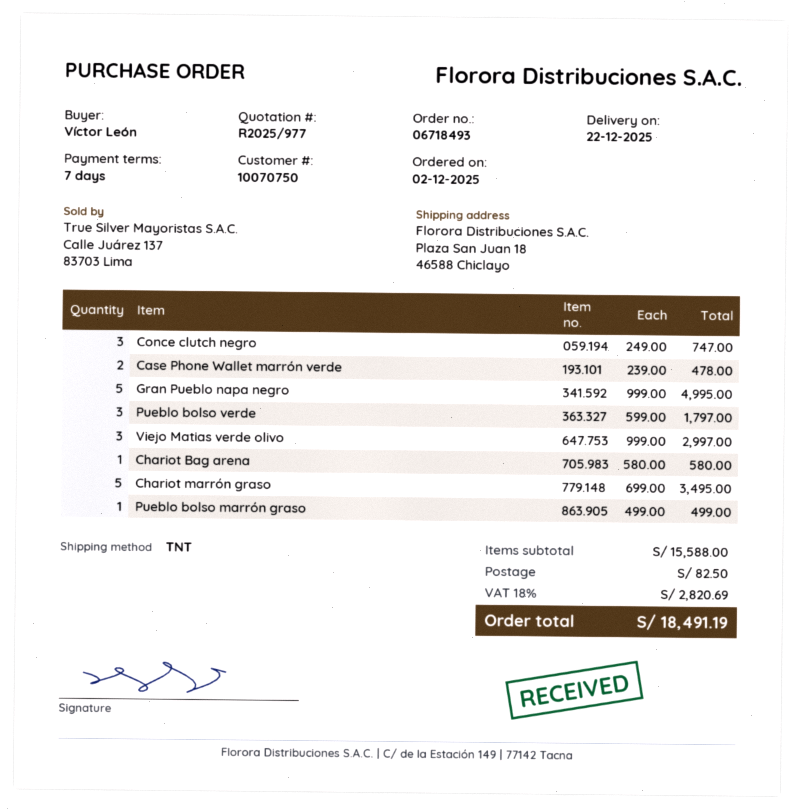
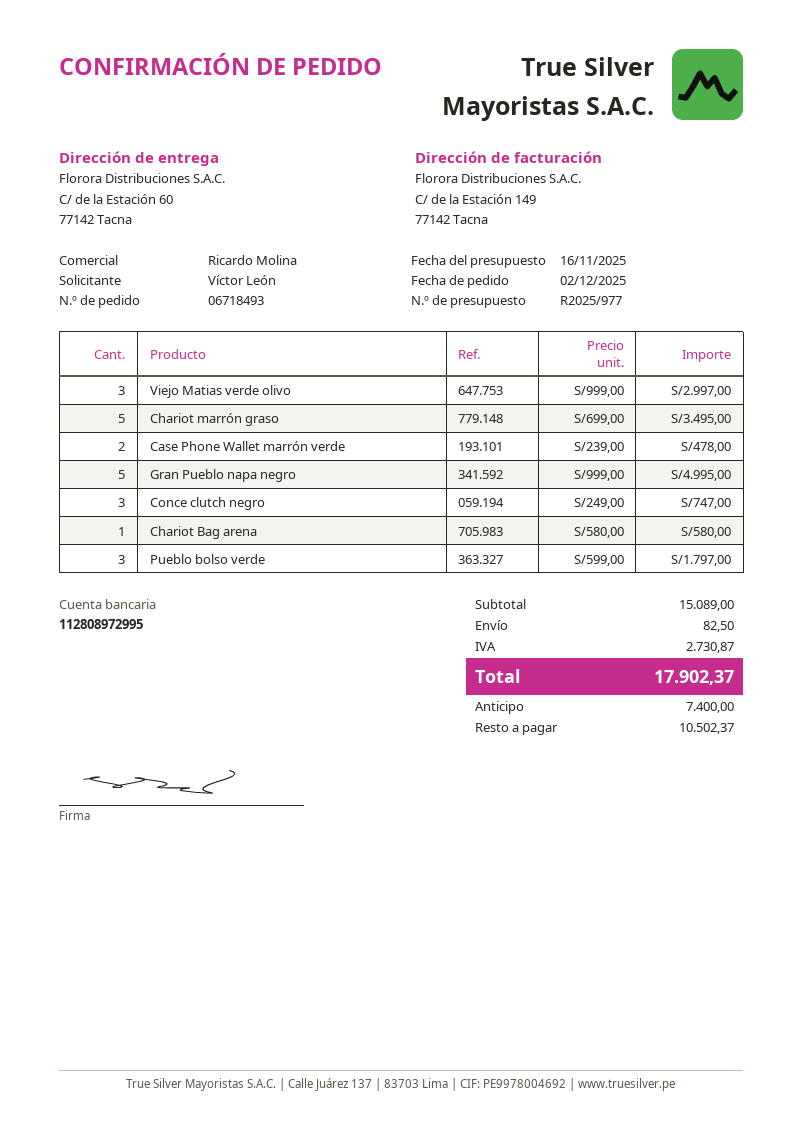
ship to: Plaza San Juan 18, 46588 Chiclayo -> C/ de la Estación 60, 77142 Tacna
Pueblo bolso marrón graso: 1 x 499.00 = 499.00 -> none
subtotal: 15588.00 -> 15089.00
tax: 2820.69 -> 2730.87
total: 18491.19 -> 17902.37

